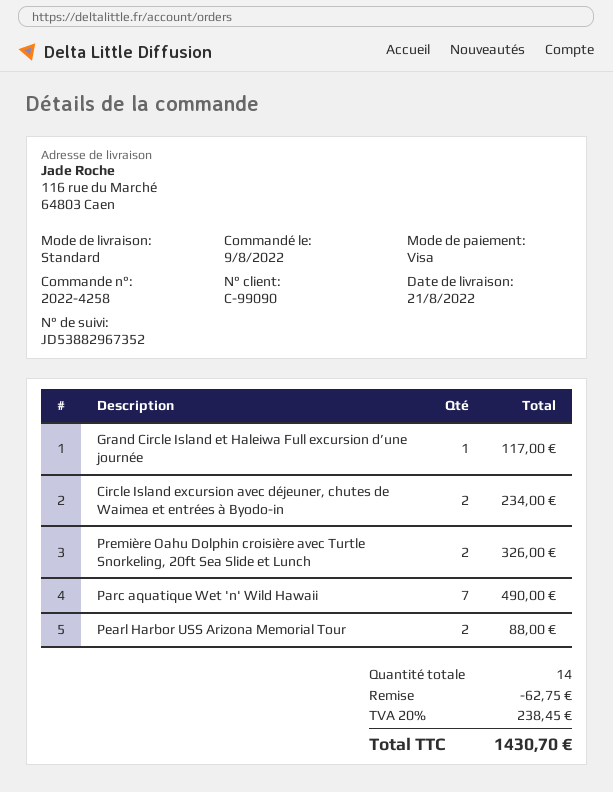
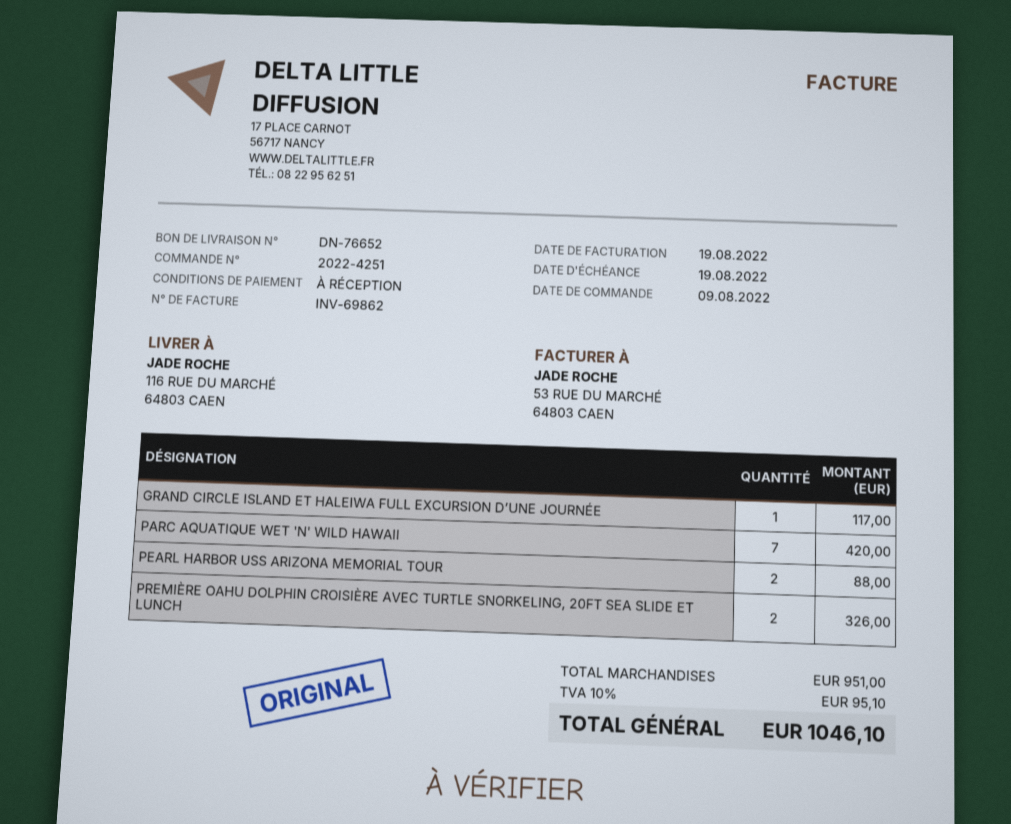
order number: 2022-4258 -> 2022-4251
Circle Island excursion avec déjeuner, chutes de Waimea et entrées à Byodo-in: 2 for 234.00 -> none
Parc aquatique Wet 'n' Wild Hawaii: 7 for 490.00 -> 7 for 420.00
discount: 62.75 -> none
tax: 20% = 238.45 -> 10% = 95.10
total: 1430.70 -> 1046.10

